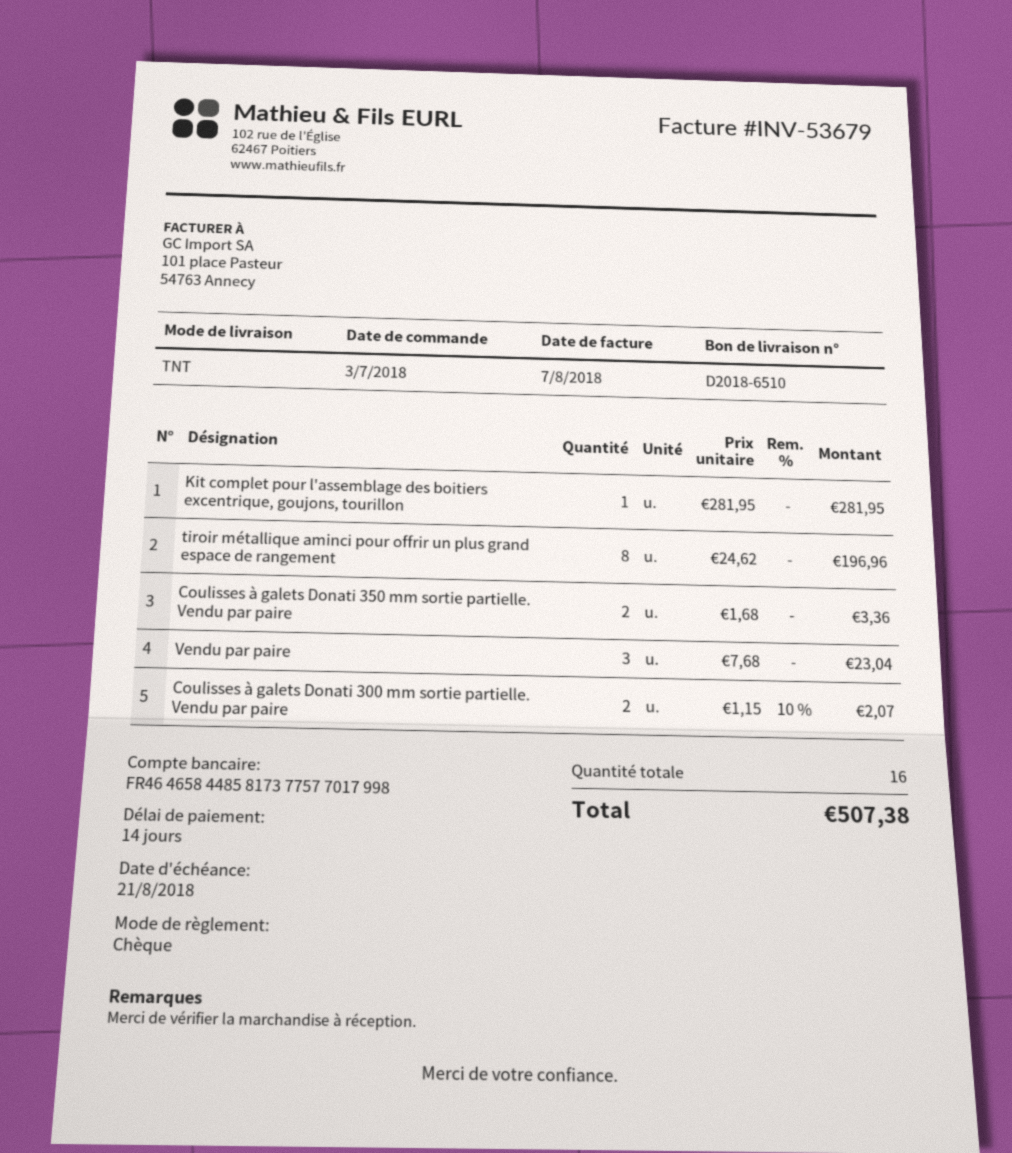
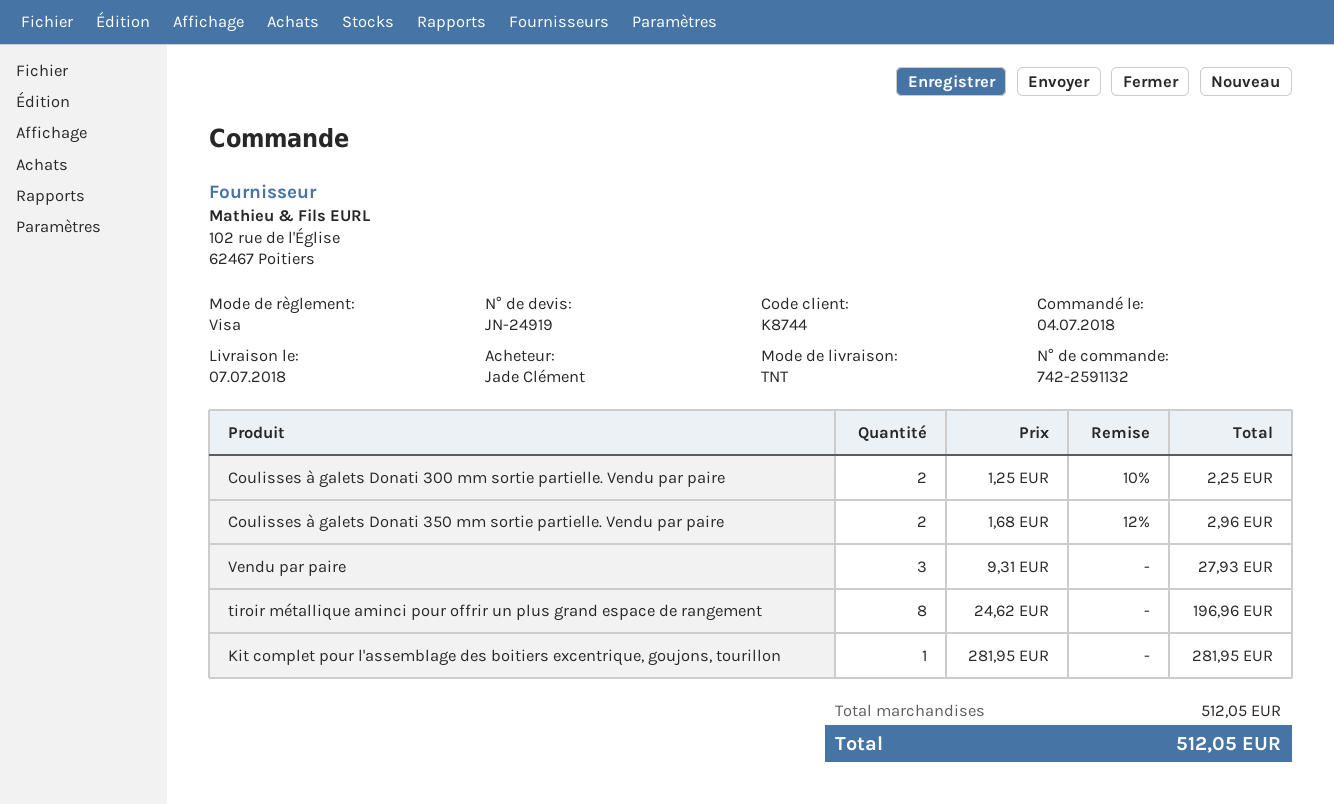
order date: 2018-07-03 -> 2018-07-04
payment method: cheque -> Visa
Coulisses à galets Donati 350 mm sortie partielle. Vendu par paire: 2 x 1.68 = 3.36 -> 2 x 1.68 - 12% = 2.96
Vendu par paire: 3 x 7.68 = 23.04 -> 3 x 9.31 = 27.93
Coulisses à galets Donati 300 mm sortie partielle. Vendu par paire: 2 x 1.15 - 10% = 2.07 -> 2 x 1.25 - 10% = 2.25
total: 507.38 -> 512.05

